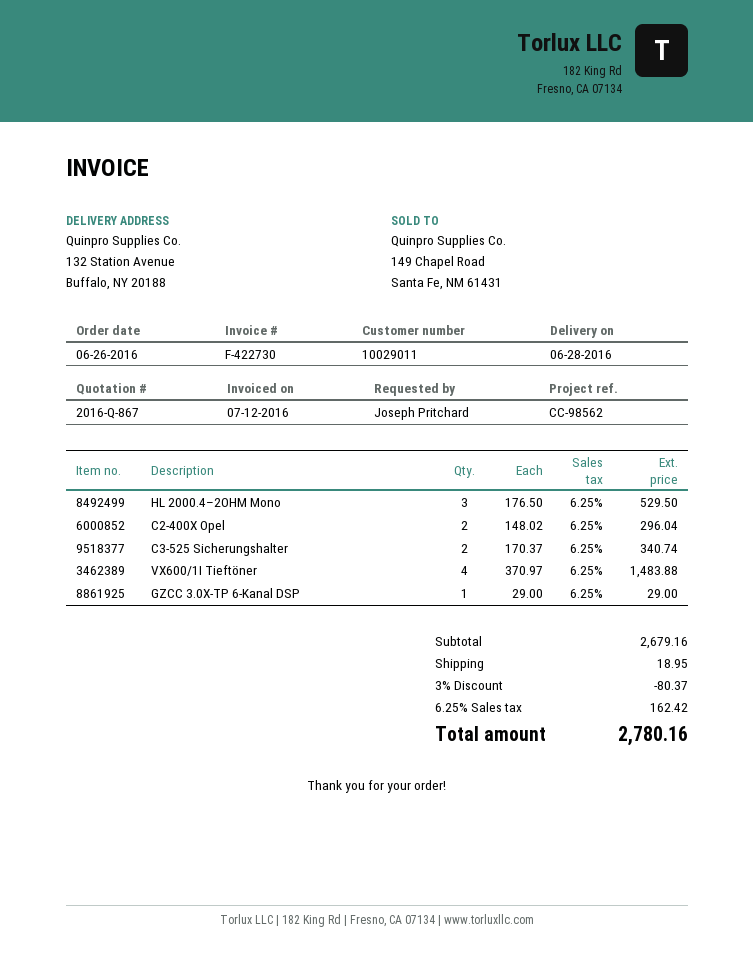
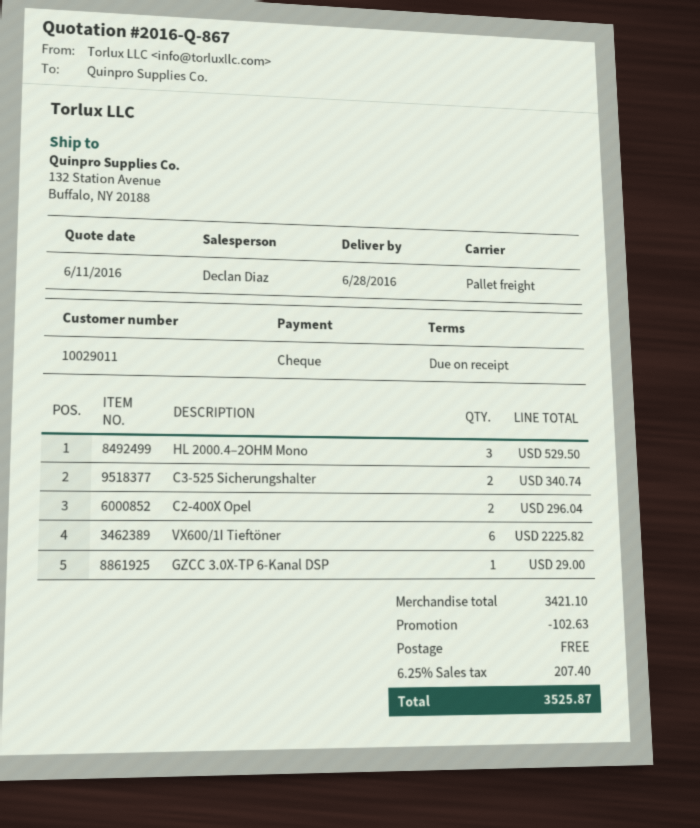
VX600/1I Tieftöner: 4 for 1483.88 -> 6 for 2225.82
subtotal: 2679.16 -> 3421.10
discount: 80.37 -> 102.63
shipping: 18.95 -> 0.00
tax: 6.25% = 162.42 -> 6.25% = 207.40
total: 2780.16 -> 3525.87

